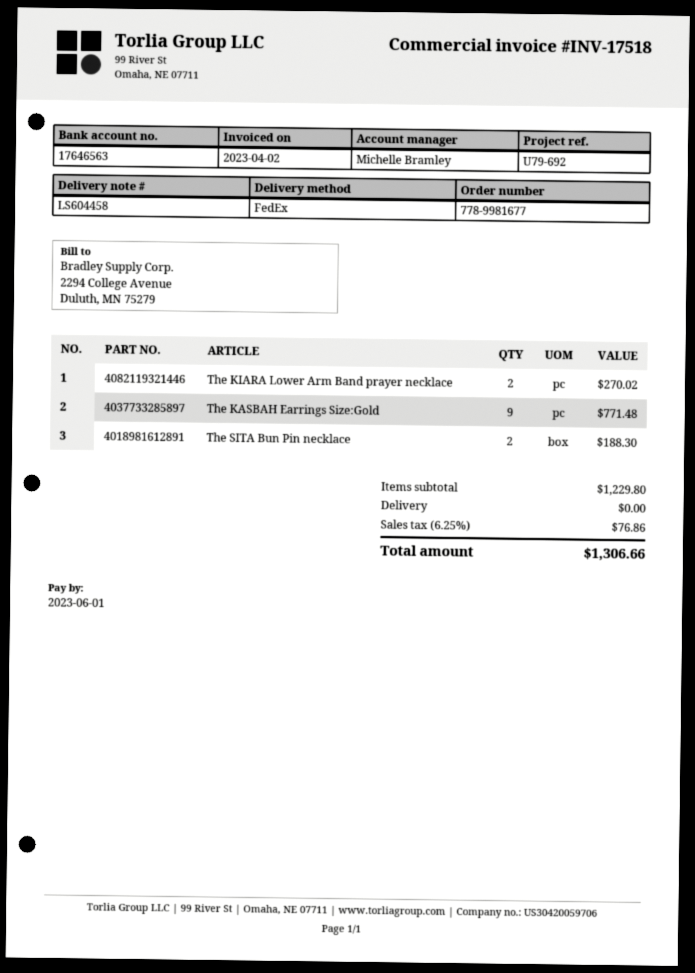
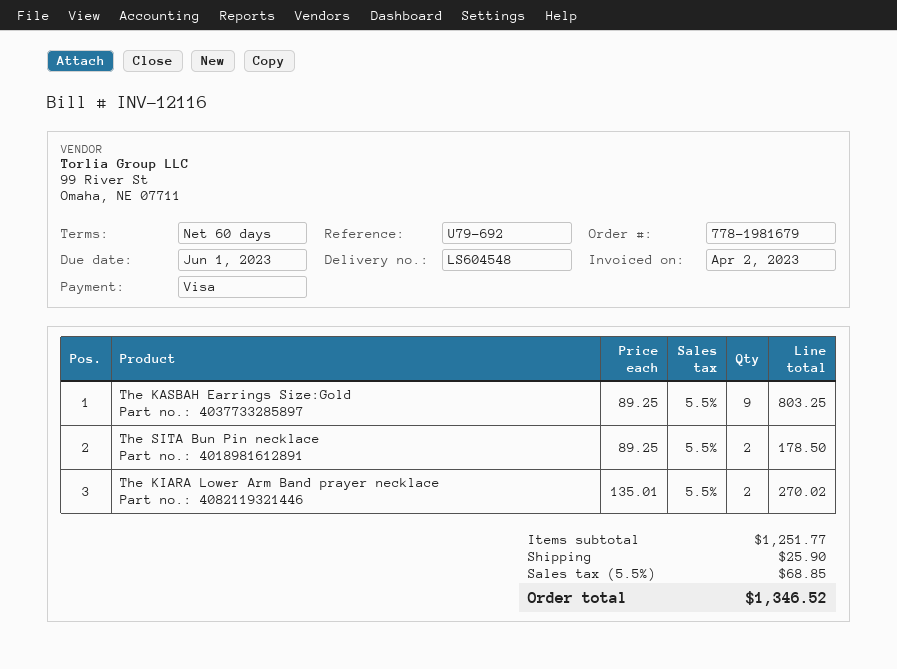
order number: 778-9981677 -> 778-1981679
delivery note number: LS604458 -> LS604548
invoice number: INV-17518 -> INV-12116
The KASBAH Earrings Size:Gold: 9 for 771.48 -> 9 for 803.25
The SITA Bun Pin necklace: 2 for 188.30 -> 2 for 178.50
subtotal: 1229.80 -> 1251.77
shipping: 0.00 -> 25.90
tax: 6.25% = 76.86 -> 5.5% = 68.85
total: 1306.66 -> 1346.52

